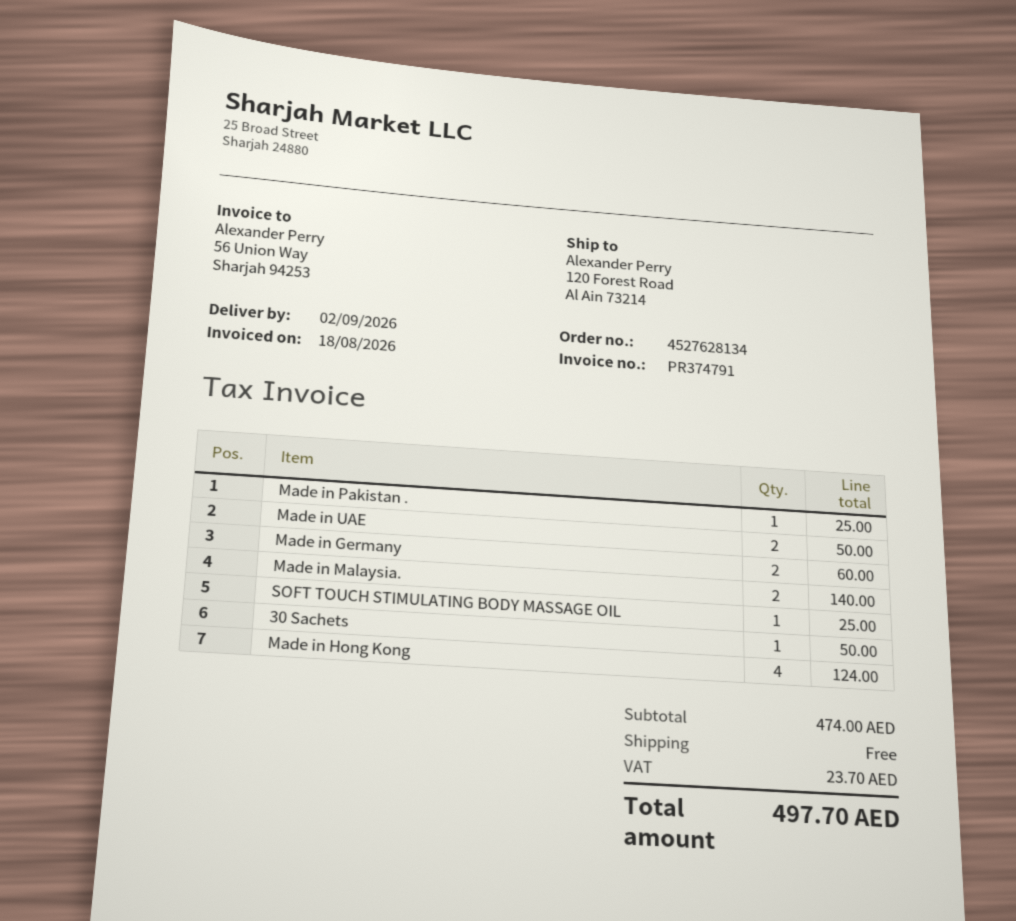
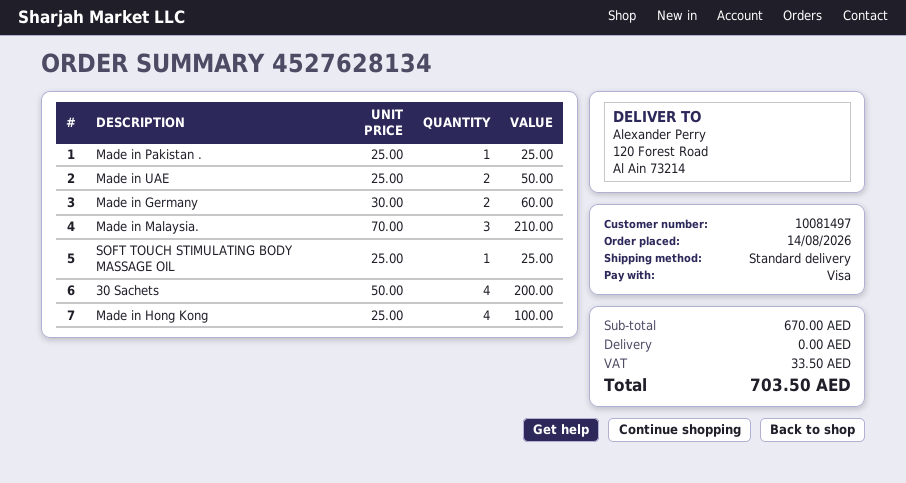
Made in Malaysia.: 2 for 140.00 -> 3 for 210.00
30 Sachets: 1 for 50.00 -> 4 for 200.00
Made in Hong Kong: 4 for 124.00 -> 4 for 100.00
subtotal: 474.00 -> 670.00
tax: 23.70 -> 33.50
total: 497.70 -> 703.50

